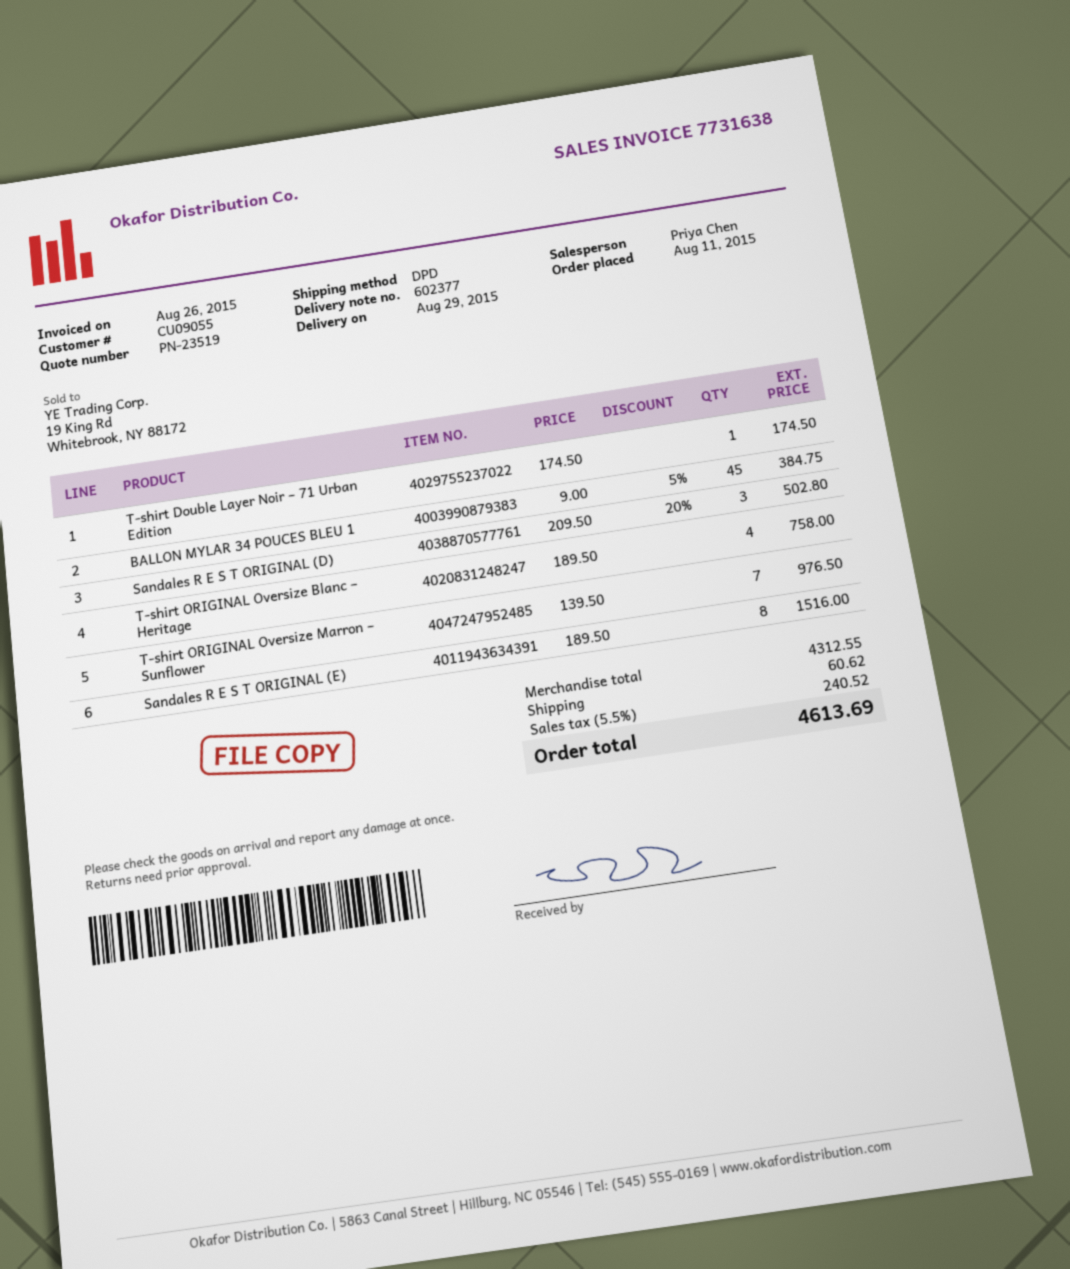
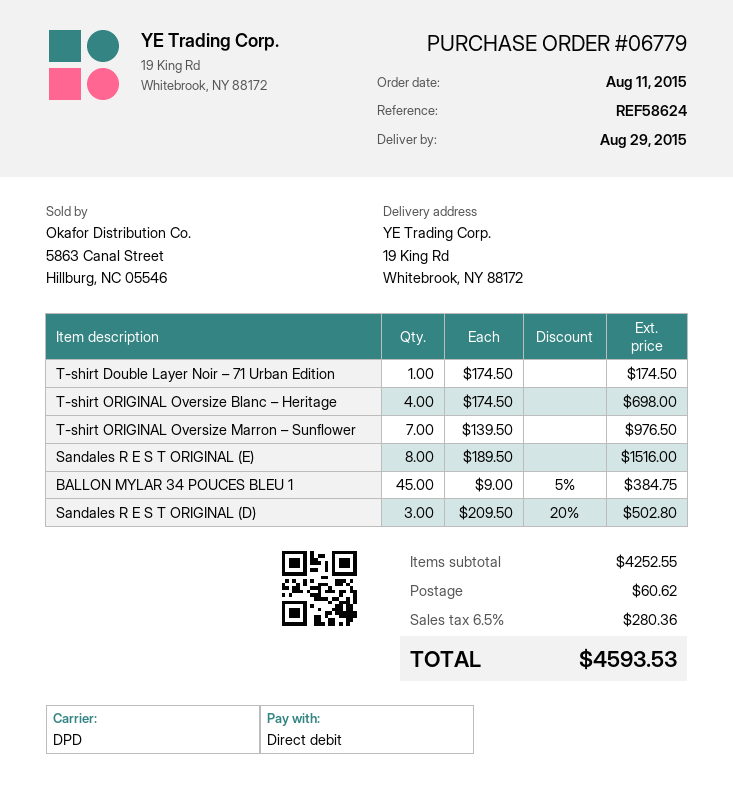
T-shirt ORIGINAL Oversize Blanc – Heritage: 4 x 189.50 = 758.00 -> 4 x 174.50 = 698.00
subtotal: 4312.55 -> 4252.55
tax: 5.5% = 240.52 -> 6.5% = 280.36
total: 4613.69 -> 4593.53

